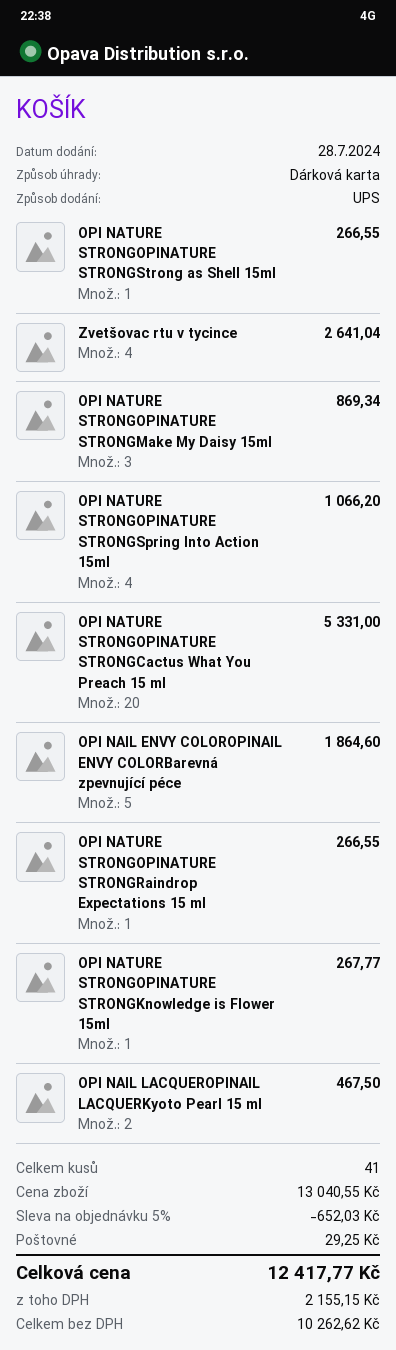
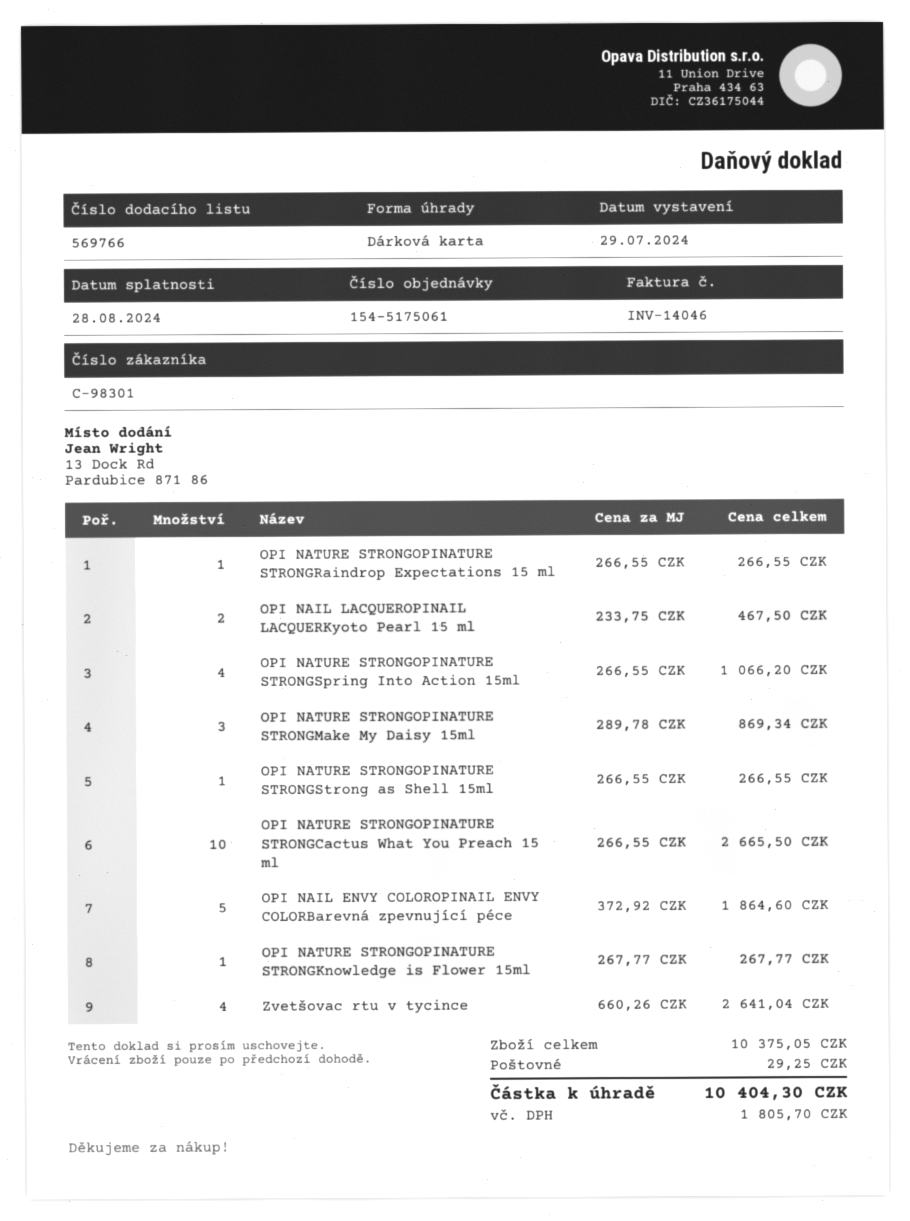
OPI NATURE STRONGOPINATURE STRONGCactus What You Preach 15 ml: 20 for 5331.00 -> 10 for 2665.50
subtotal: 13040.55 -> 10375.05
discount: 5% = 652.03 -> none
tax: 2155.15 -> 1805.70
total: 12417.77 -> 10404.30

